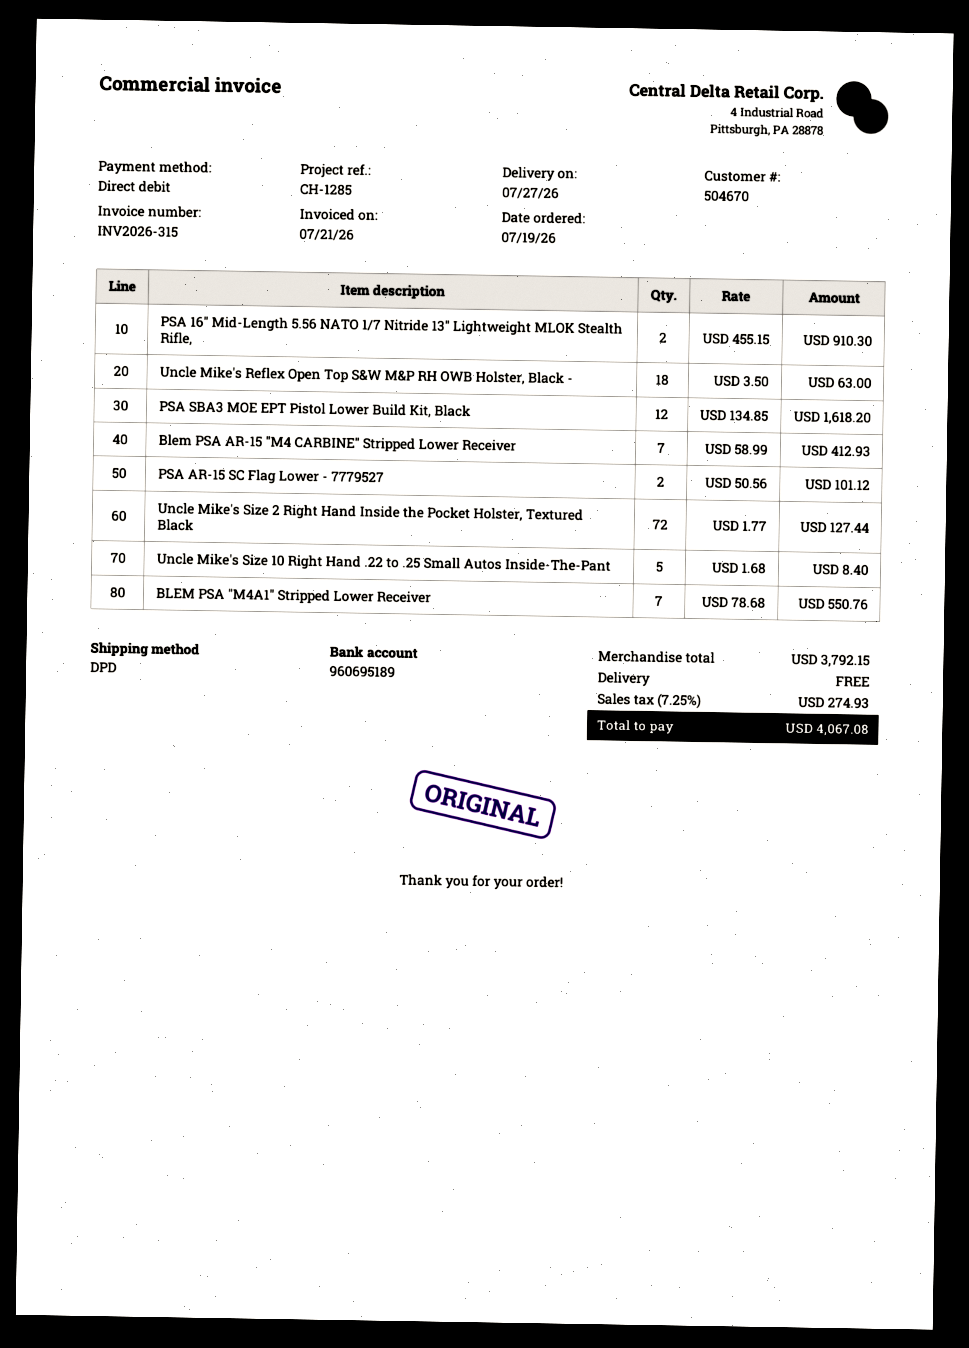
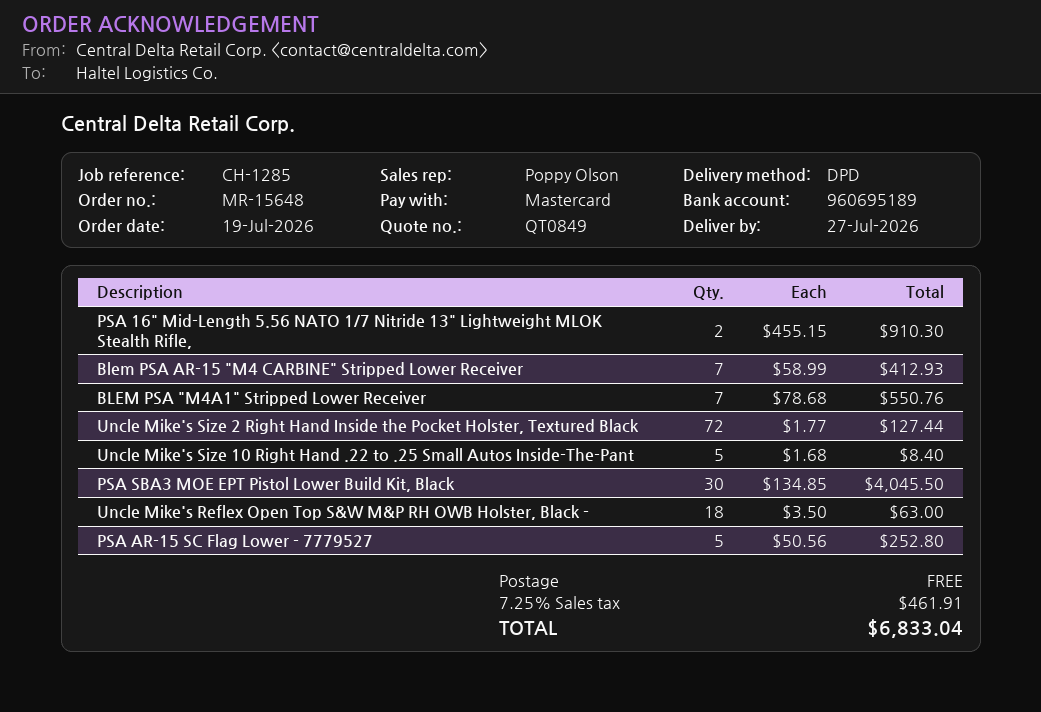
payment method: direct debit -> Mastercard
PSA SBA3 MOE EPT Pistol Lower Build Kit, Black: 12 x 134.85 = 1618.20 -> 30 x 134.85 = 4045.50
PSA AR-15 SC Flag Lower - 7779527: 2 x 50.56 = 101.12 -> 5 x 50.56 = 252.80
tax: 7.25% = 274.93 -> 7.25% = 461.91
total: 4067.08 -> 6833.04

